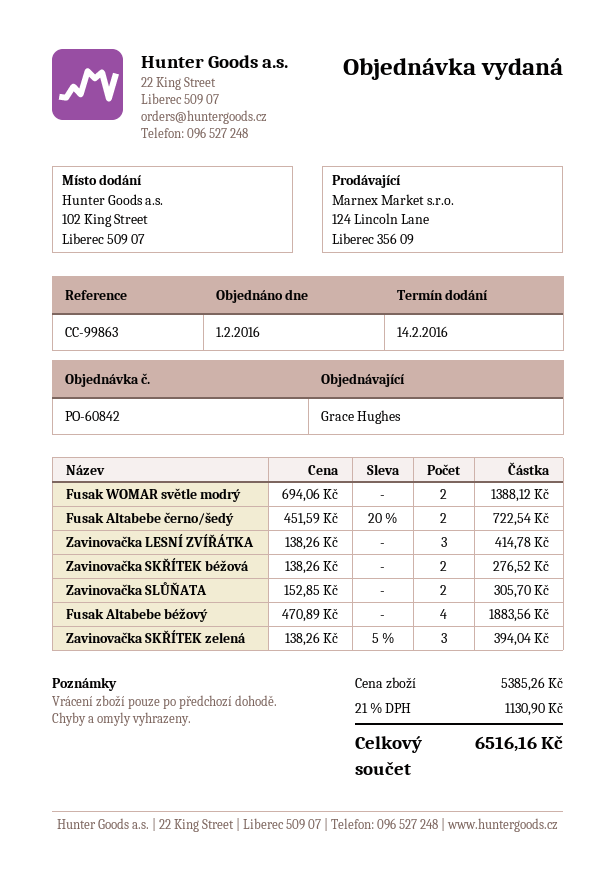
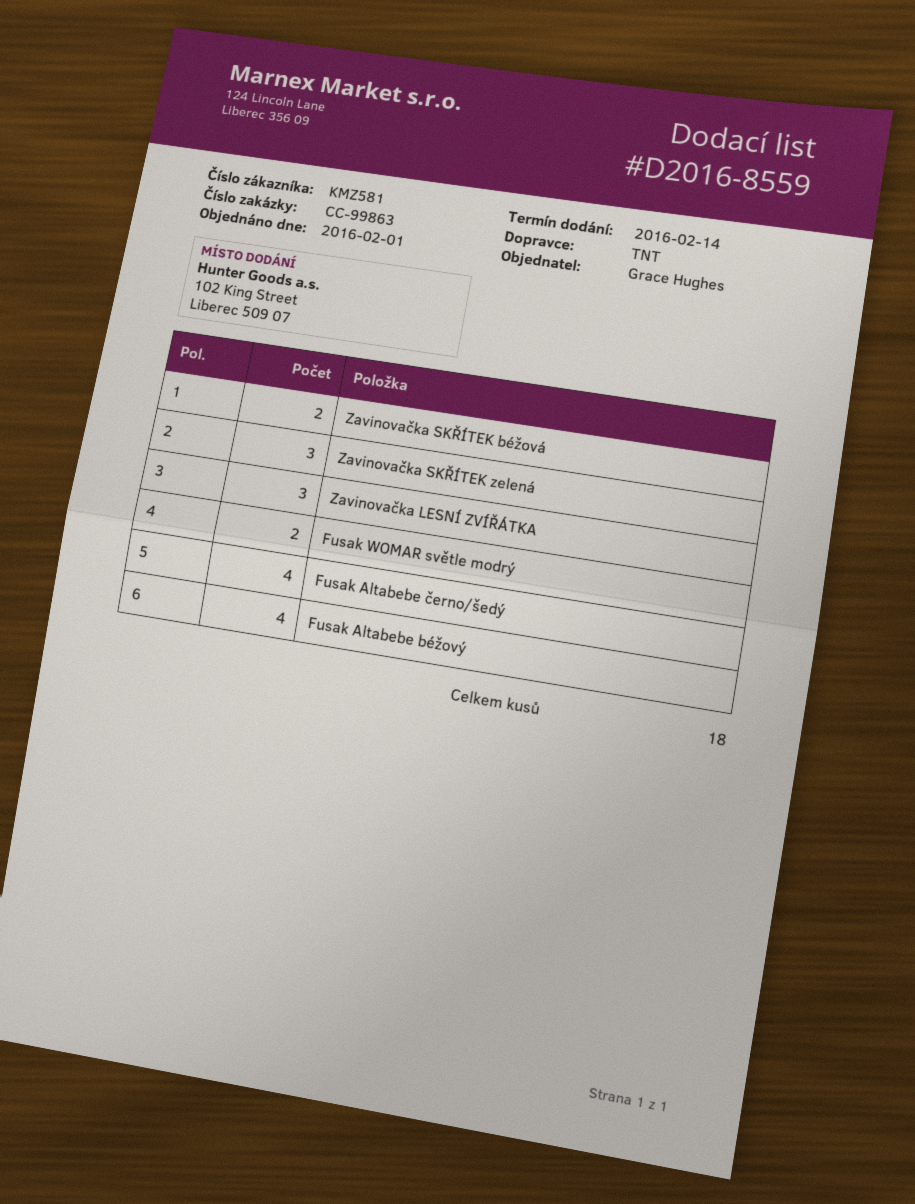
Fusak Altabebe černo/šedý: 2 -> 4
Zavinovačka SLŮŇATA: 2 -> none

